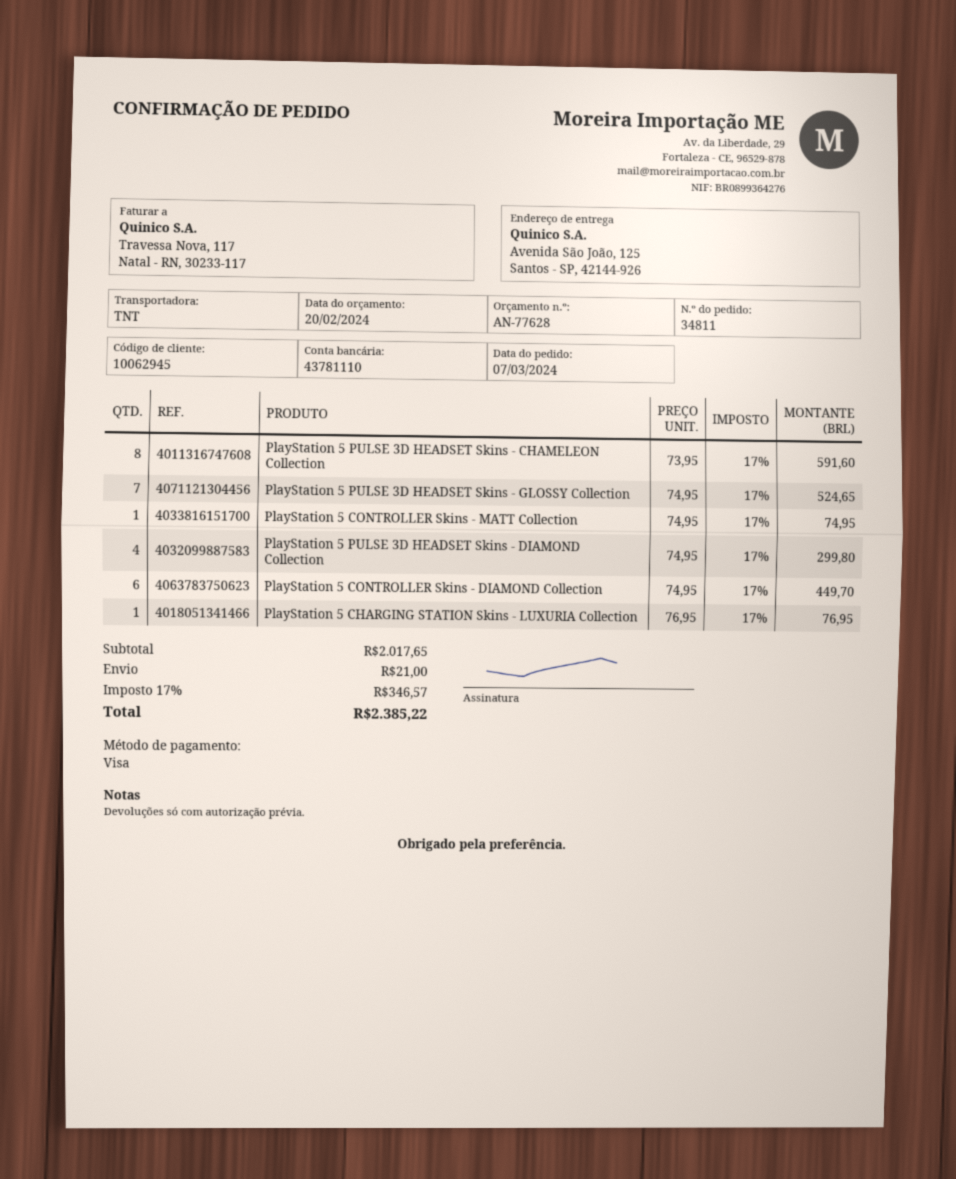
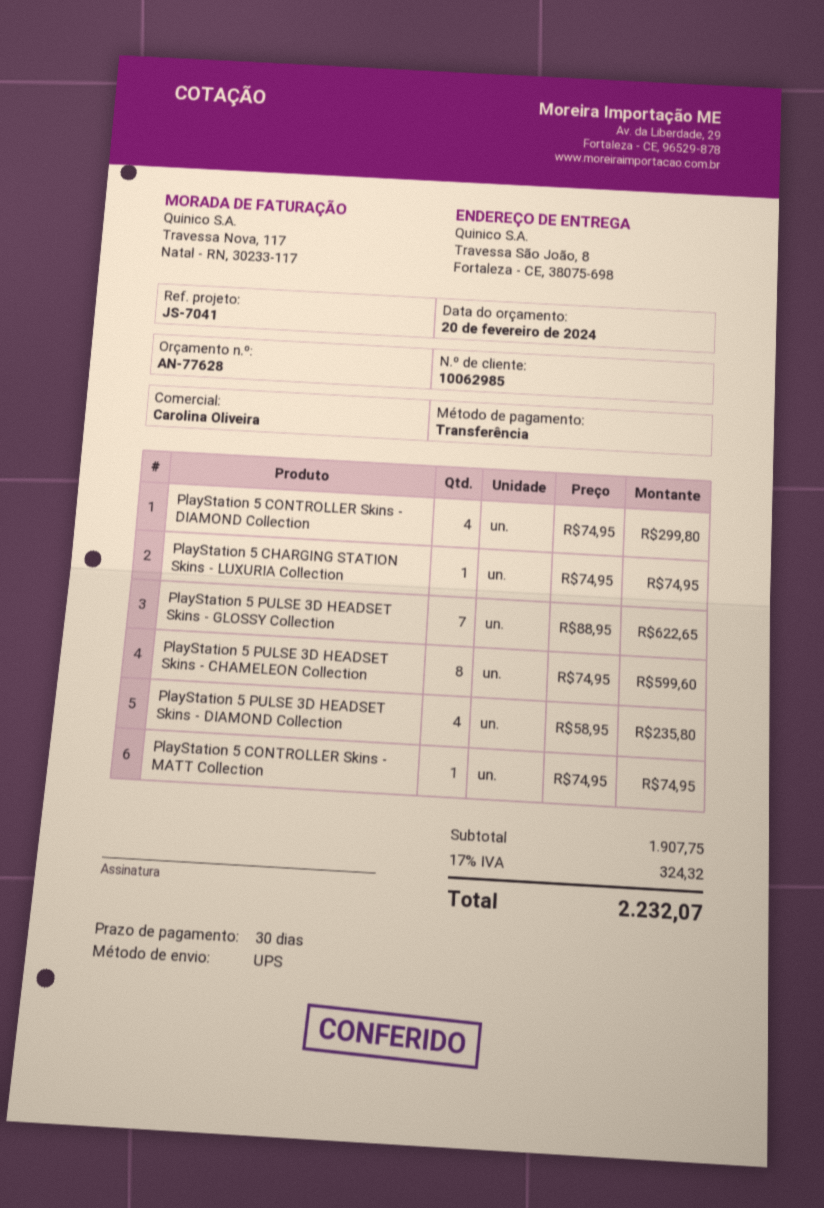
customer number: 10062945 -> 10062985
payment method: Visa -> bank transfer
shipping method: TNT -> UPS
ship to: Avenida São João, 125, Santos - SP, 42144-926 -> Travessa São João, 8, Fortaleza - CE, 38075-698
PlayStation 5 PULSE 3D HEADSET Skins - CHAMELEON Collection: 8 x 73.95 = 591.60 -> 8 x 74.95 = 599.60
PlayStation 5 PULSE 3D HEADSET Skins - GLOSSY Collection: 7 x 74.95 = 524.65 -> 7 x 88.95 = 622.65
PlayStation 5 PULSE 3D HEADSET Skins - DIAMOND Collection: 4 x 74.95 = 299.80 -> 4 x 58.95 = 235.80
PlayStation 5 CONTROLLER Skins - DIAMOND Collection: 6 x 74.95 = 449.70 -> 4 x 74.95 = 299.80
PlayStation 5 CHARGING STATION Skins - LUXURIA Collection: 1 x 76.95 = 76.95 -> 1 x 74.95 = 74.95
subtotal: 2017.65 -> 1907.75
shipping: 21.00 -> none
tax: 17% = 346.57 -> 17% = 324.32
total: 2385.22 -> 2232.07

